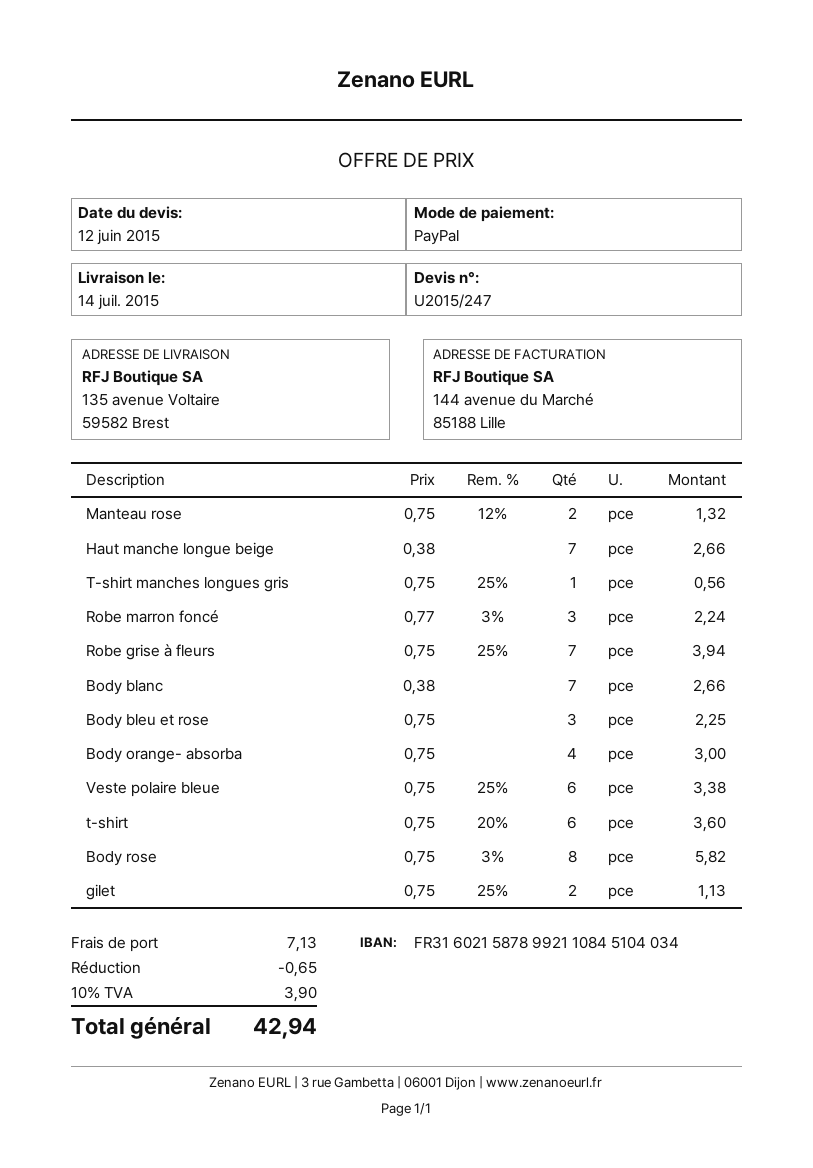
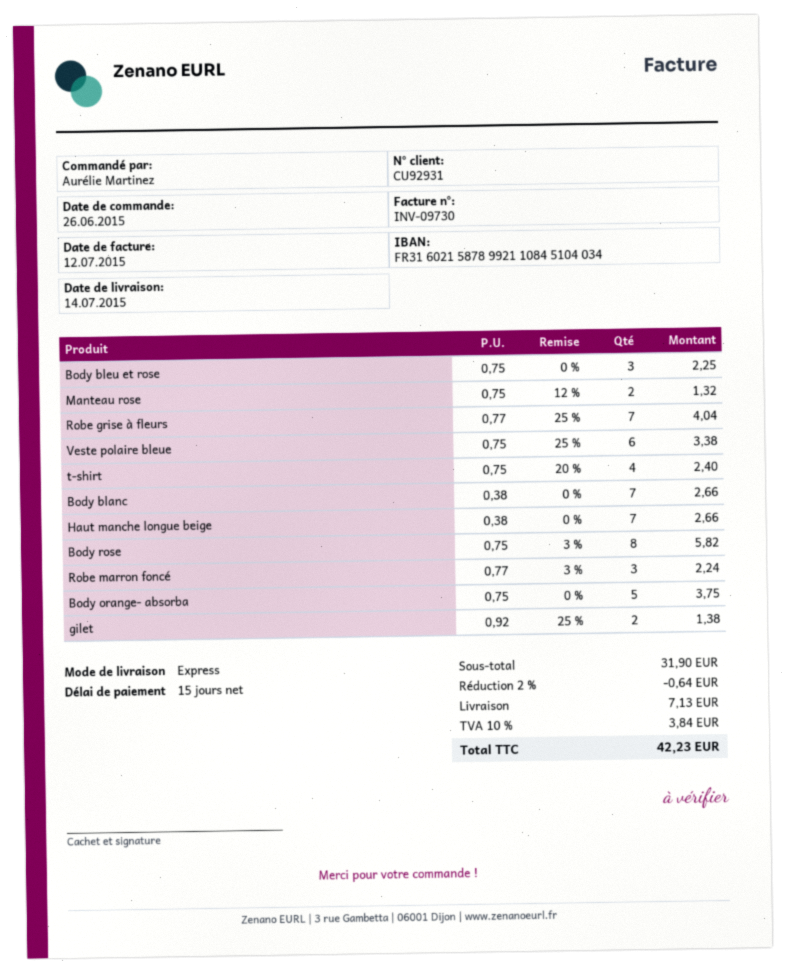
T-shirt manches longues gris: 1 x 0.75 - 25% = 0.56 -> none
Robe grise à fleurs: 7 x 0.75 - 25% = 3.94 -> 7 x 0.77 - 25% = 4.04
Body orange- absorba: 4 x 0.75 = 3.00 -> 5 x 0.75 = 3.75
t-shirt: 6 x 0.75 - 20% = 3.60 -> 4 x 0.75 - 20% = 2.40
gilet: 2 x 0.75 - 25% = 1.13 -> 2 x 0.92 - 25% = 1.38
discount: 0.65 -> 0.64
tax: 10% = 3.90 -> 10% = 3.84
total: 42.94 -> 42.23

